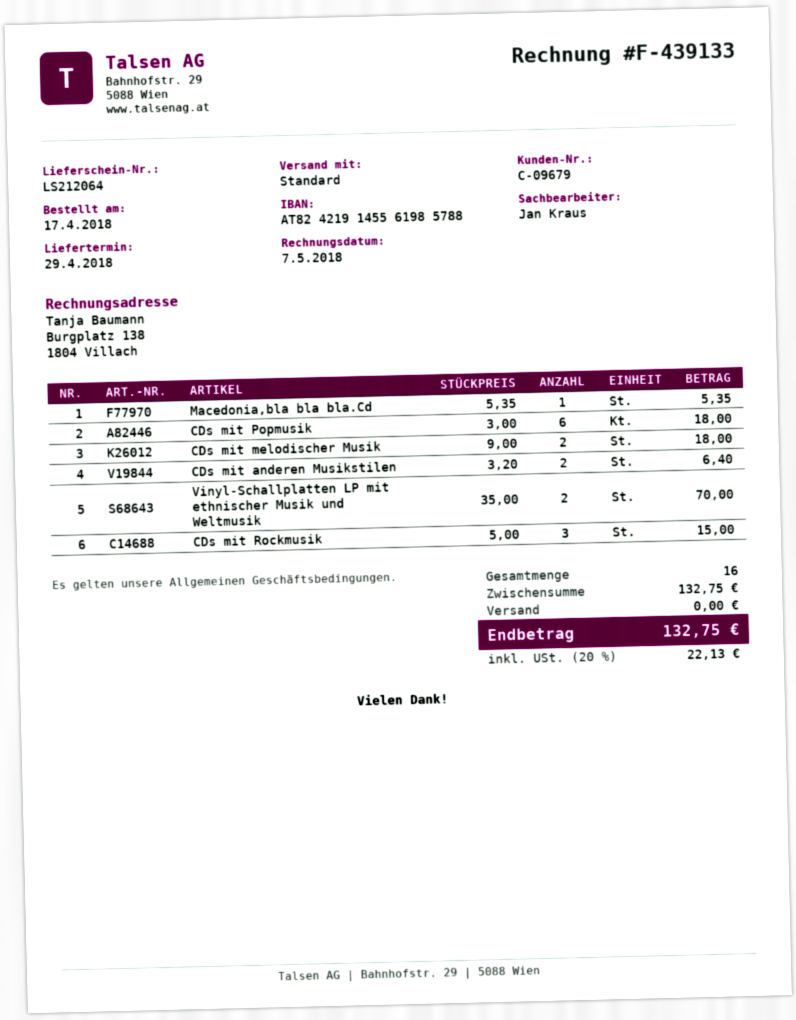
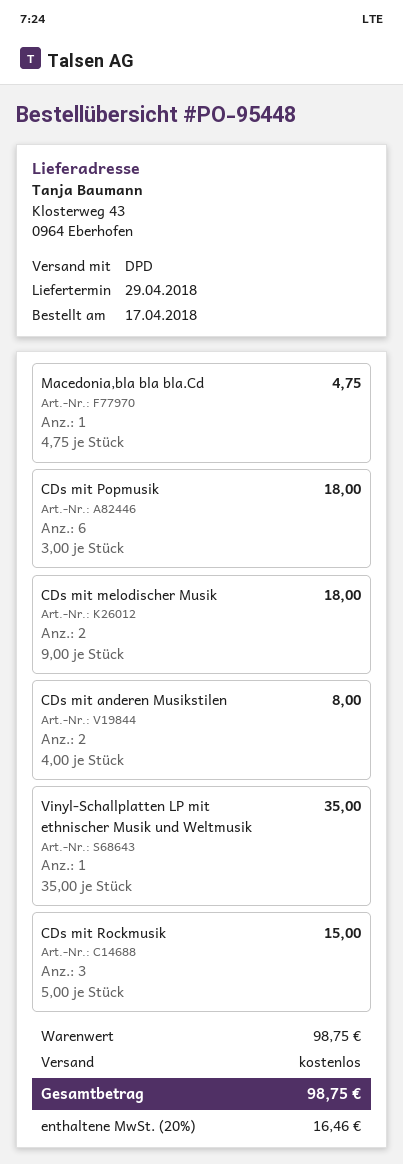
shipping method: standard -> DPD
Macedonia,bla bla bla.Cd: 1 x 5.35 = 5.35 -> 1 x 4.75 = 4.75
CDs mit anderen Musikstilen: 2 x 3.20 = 6.40 -> 2 x 4.00 = 8.00
Vinyl-Schallplatten LP mit ethnischer Musik und Weltmusik: 2 x 35.00 = 70.00 -> 1 x 35.00 = 35.00
subtotal: 132.75 -> 98.75
tax: 20% = 22.13 -> 20% = 16.46
total: 132.75 -> 98.75

